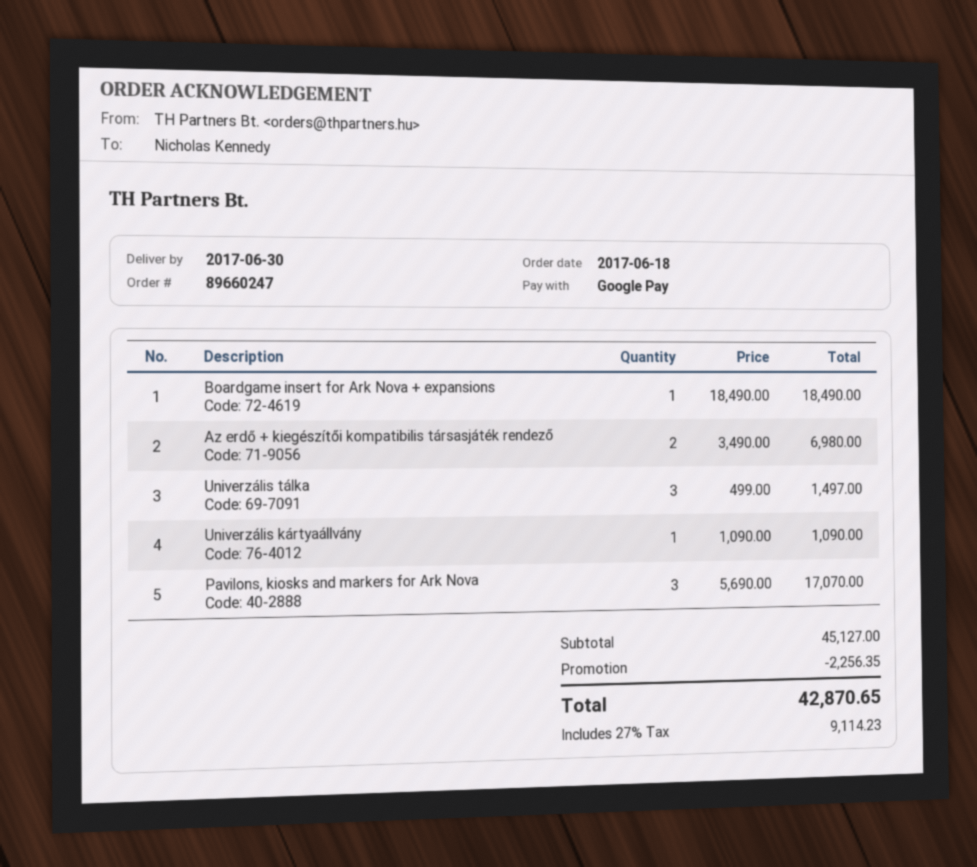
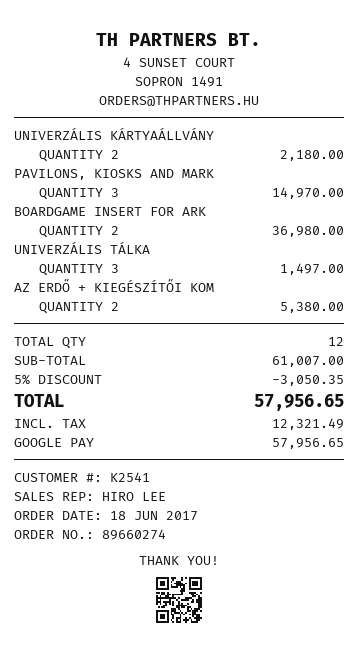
order number: 89660247 -> 89660274
Boardgame insert for Ark Nova + expansions: 1 for 18490.00 -> 2 for 36980.00
Az erdő + kiegészítői kompatibilis társasjáték rendező: 2 for 6980.00 -> 2 for 5380.00
Univerzális kártyaállvány: 1 for 1090.00 -> 2 for 2180.00
Pavilons, kiosks and markers for Ark Nova: 3 for 17070.00 -> 3 for 14970.00
subtotal: 45127.00 -> 61007.00
discount: 2256.35 -> 3050.35
tax: 9114.23 -> 12321.49
total: 42870.65 -> 57956.65

